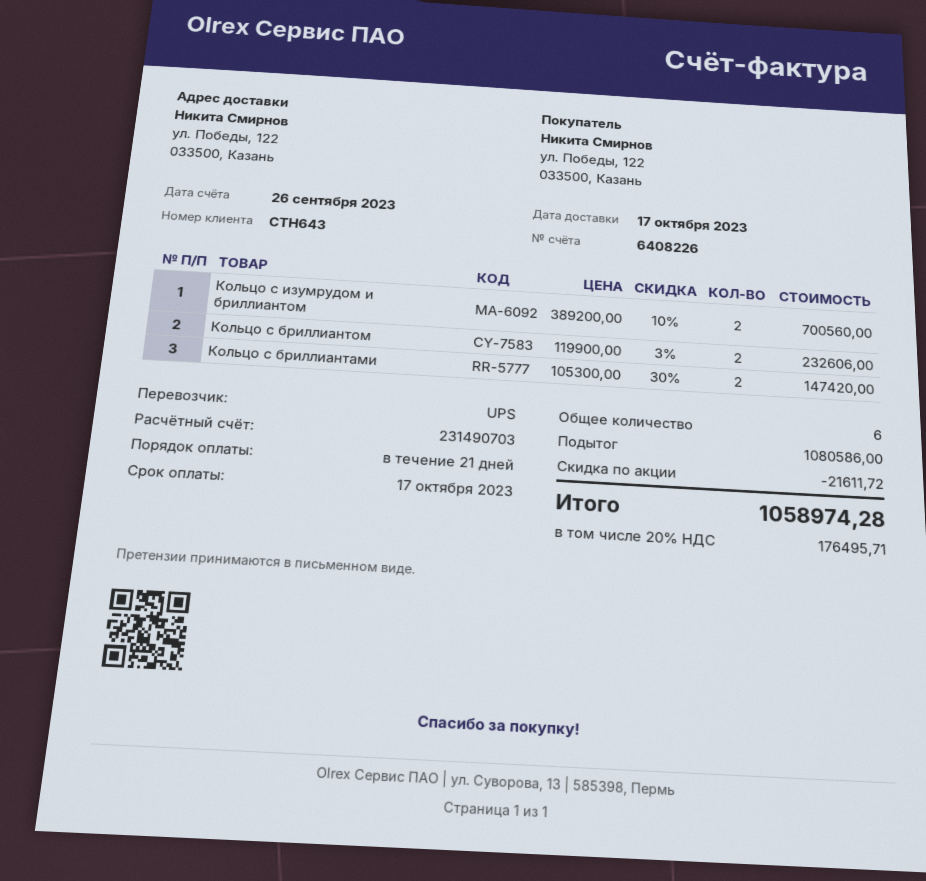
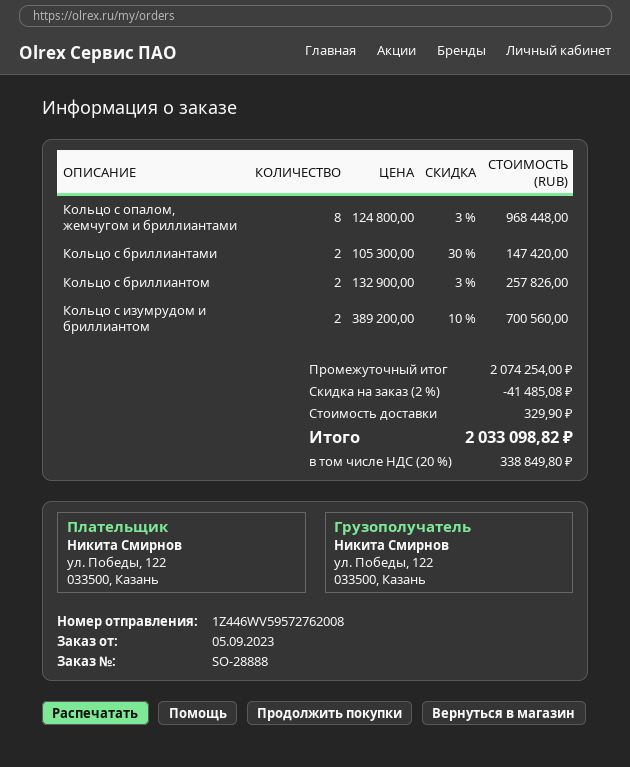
Кольцо с бриллиантом: 2 x 119900.00 - 3% = 232606.00 -> 2 x 132900.00 - 3% = 257826.00
Кольцо c опалом, жемчугом и бриллиантами: none -> 8 x 124800.00 - 3% = 968448.00
subtotal: 1080586.00 -> 2074254.00
discount: 21611.72 -> 41485.08
shipping: none -> 329.90
tax: 20% = 176495.71 -> 20% = 338849.80
total: 1058974.28 -> 2033098.82

